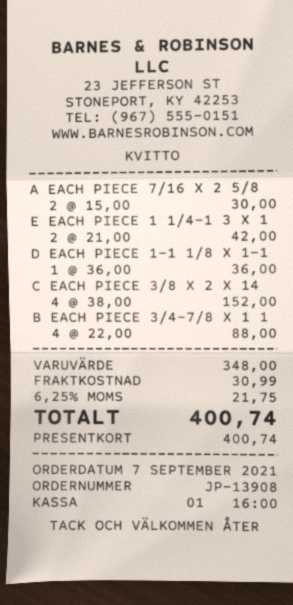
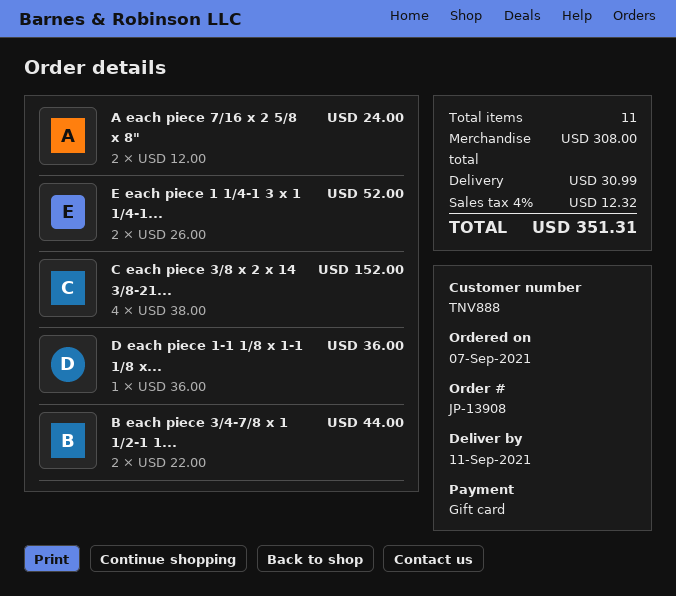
A EACH PIECE 7/16 X 2 5/8: 2 x 15.00 = 30.00 -> 2 x 12.00 = 24.00
E EACH PIECE 1 1/4-1 3 X 1: 2 x 21.00 = 42.00 -> 2 x 26.00 = 52.00
B EACH PIECE 3/4-7/8 X 1 1: 4 x 22.00 = 88.00 -> 2 x 22.00 = 44.00
subtotal: 348.00 -> 308.00
tax: 6.25% = 21.75 -> 4% = 12.32
total: 400.74 -> 351.31

